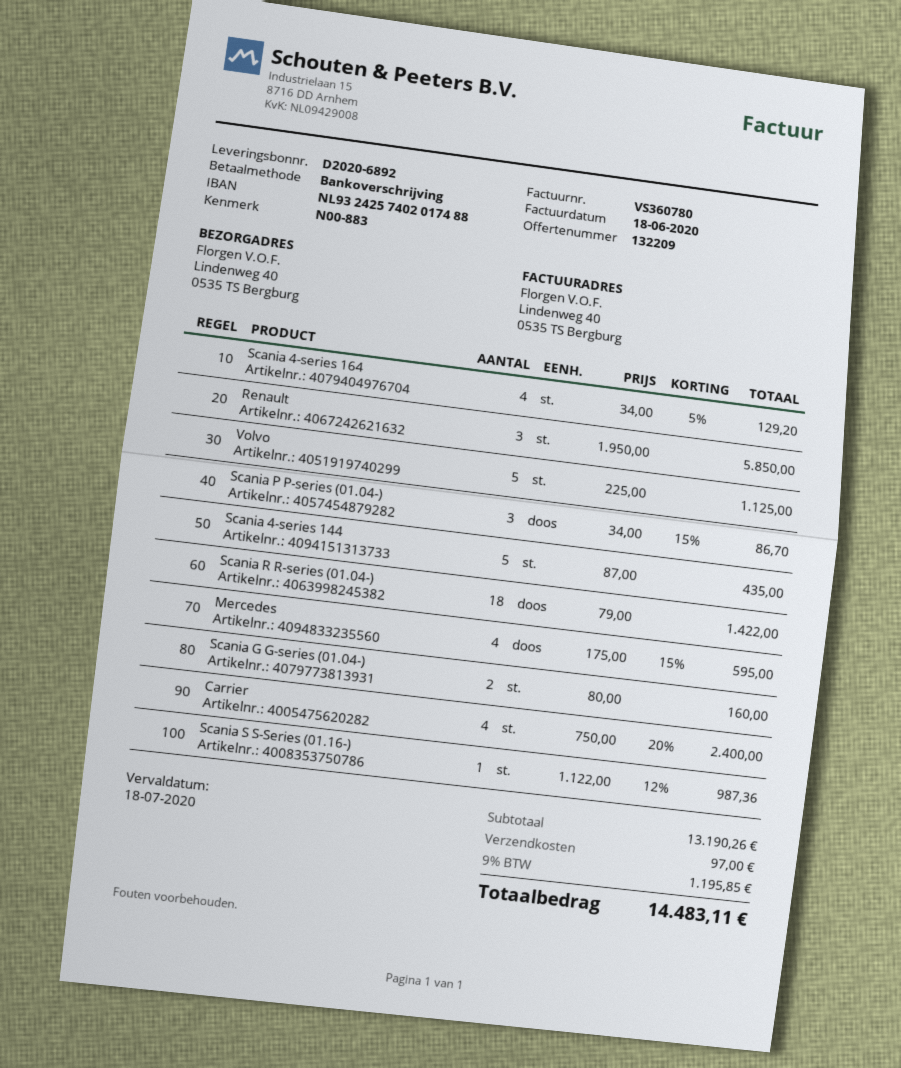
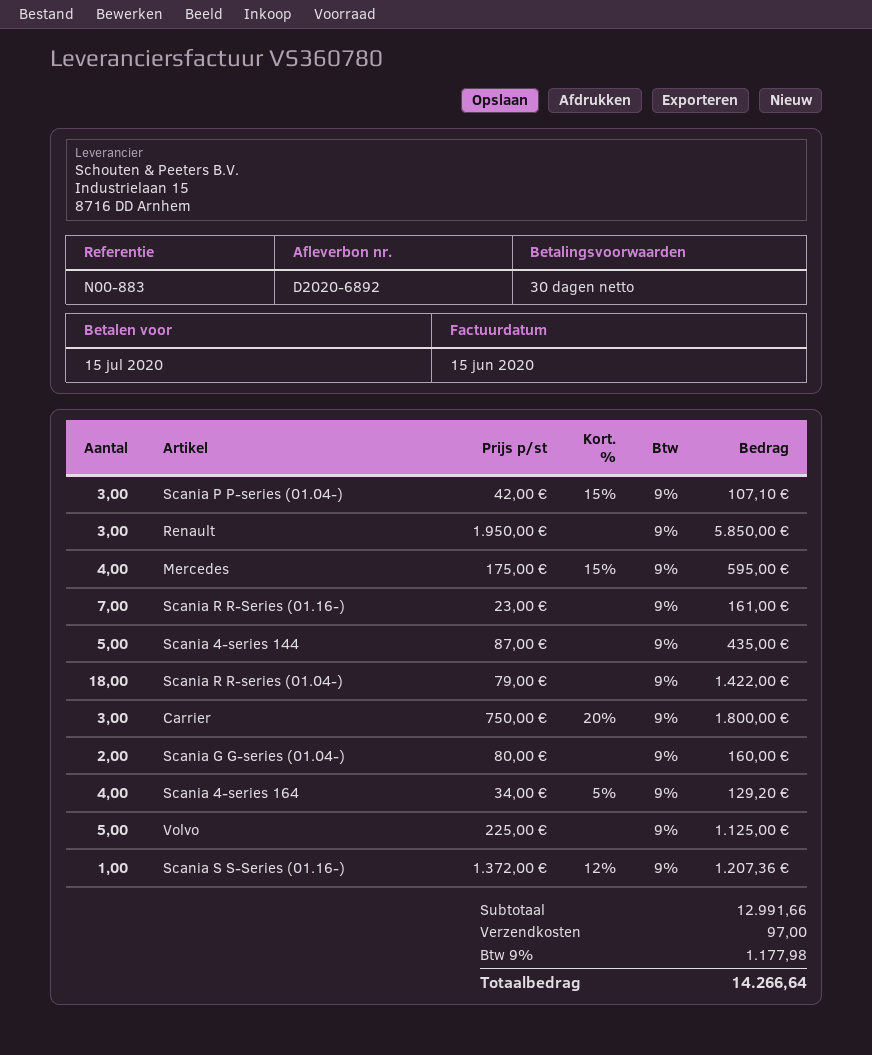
invoice date: 2020-06-18 -> 2020-06-15
due date: 2020-07-18 -> 2020-07-15
Scania P P-series (01.04-): 3 x 34.00 - 15% = 86.70 -> 3 x 42.00 - 15% = 107.10
Carrier: 4 x 750.00 - 20% = 2400.00 -> 3 x 750.00 - 20% = 1800.00
Scania S S-Series (01.16-): 1 x 1122.00 - 12% = 987.36 -> 1 x 1372.00 - 12% = 1207.36
Scania R R-Series (01.16-): none -> 7 x 23.00 = 161.00
subtotal: 13190.26 -> 12991.66
tax: 9% = 1195.85 -> 9% = 1177.98
total: 14483.11 -> 14266.64

